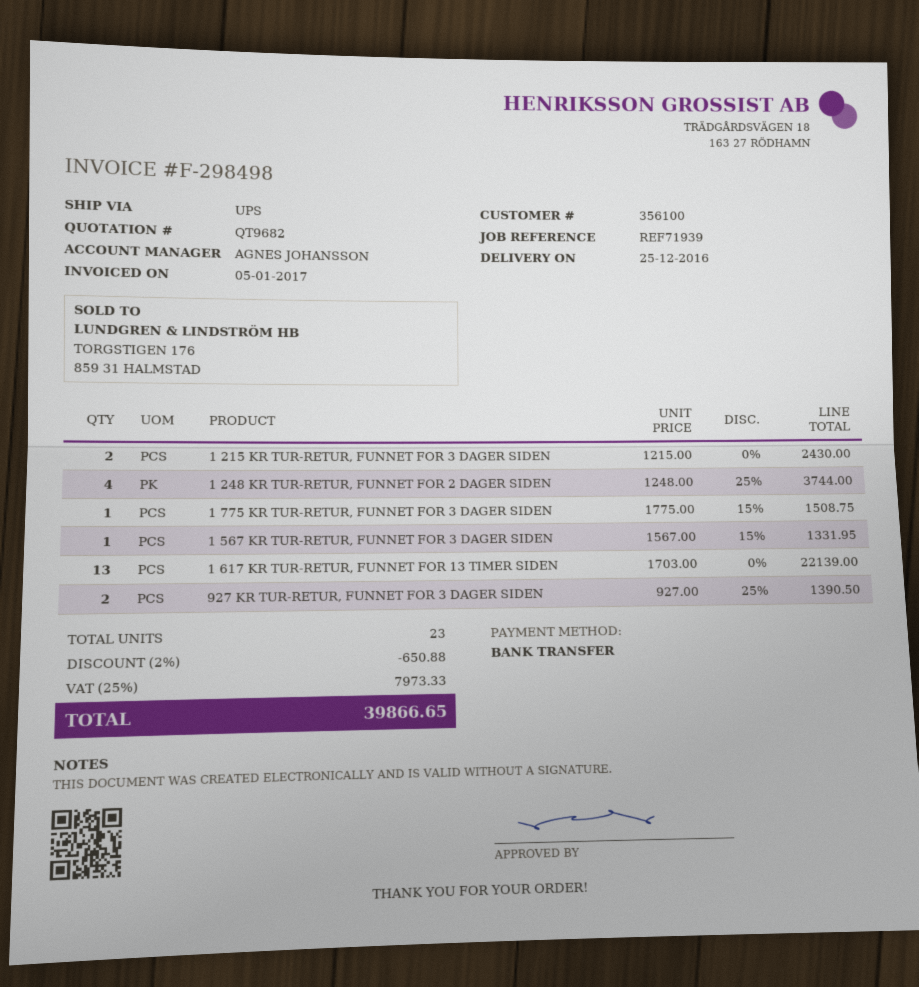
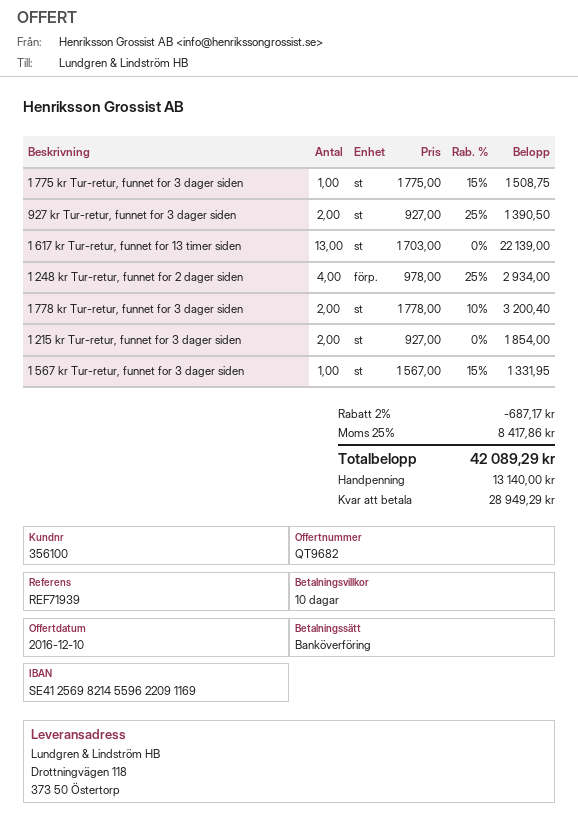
1 215 KR TUR-RETUR, FUNNET FOR 3 DAGER SIDEN: 2 x 1215.00 = 2430.00 -> 2 x 927.00 = 1854.00
1 248 KR TUR-RETUR, FUNNET FOR 2 DAGER SIDEN: 4 x 1248.00 - 25% = 3744.00 -> 4 x 978.00 - 25% = 2934.00
1 778 kr Tur-retur, funnet for 3 dager siden: none -> 2 x 1778.00 - 10% = 3200.40
discount: 2% = 650.88 -> 2% = 687.17
tax: 25% = 7973.33 -> 25% = 8417.86
total: 39866.65 -> 42089.29

